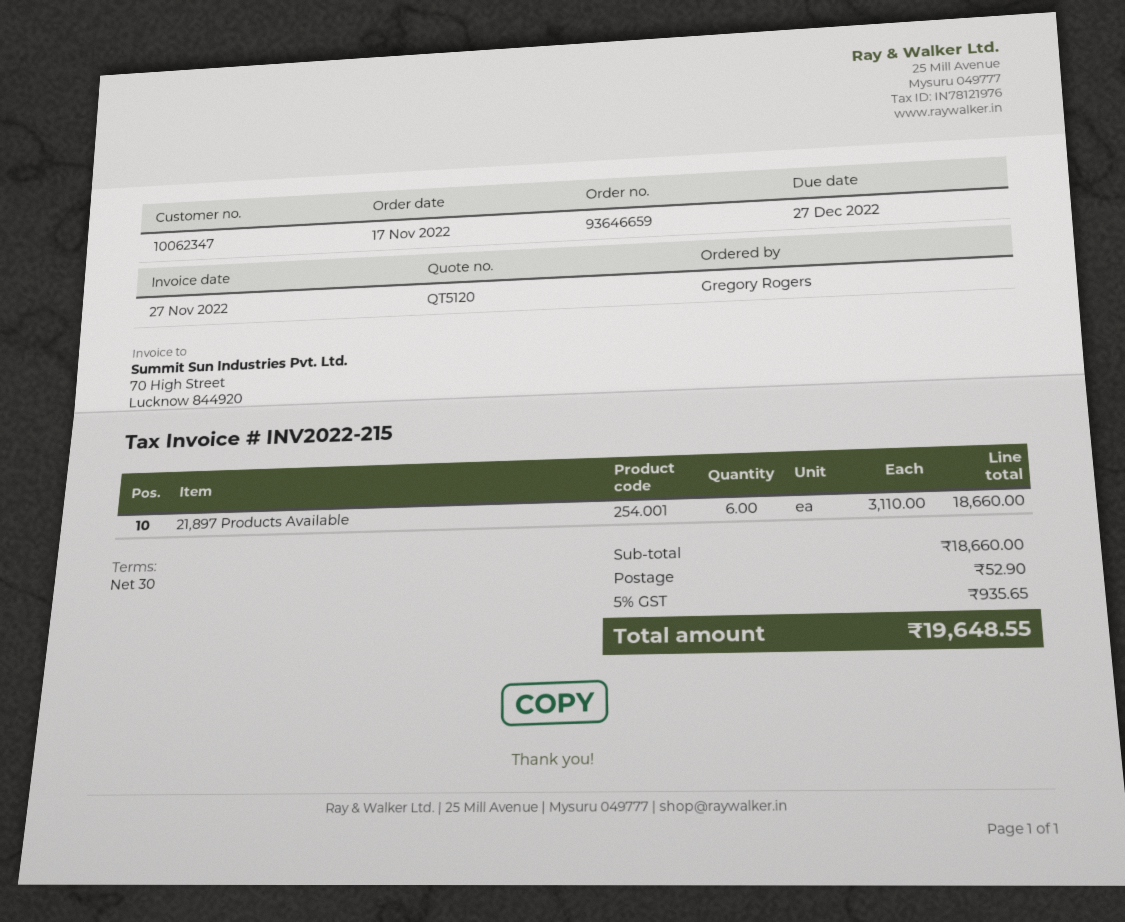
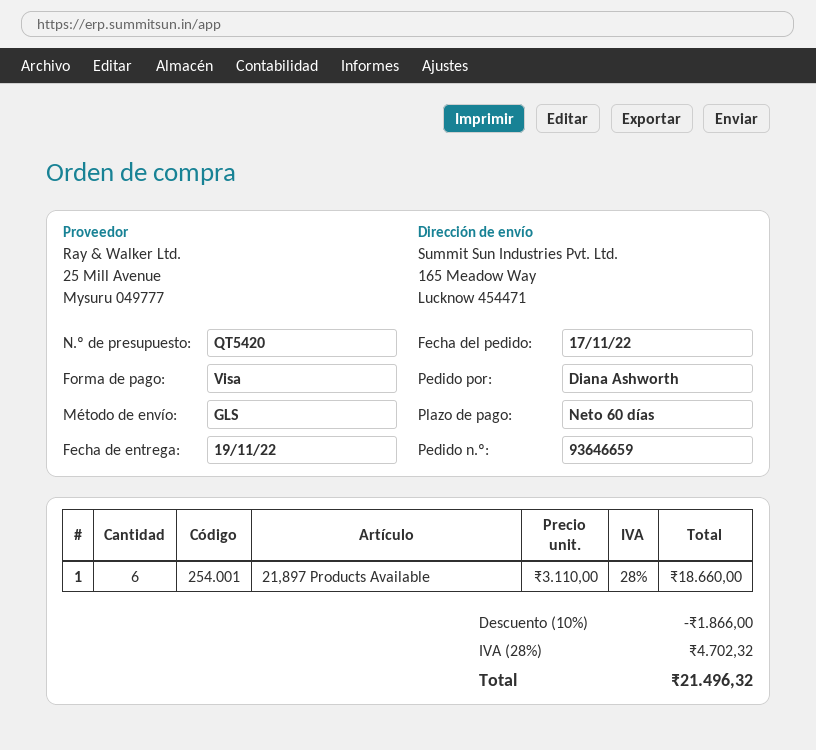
quote number: QT5120 -> QT5420
payment terms: 30 days -> 60 days
ordered by: Gregory Rogers -> Diana Ashworth
discount: none -> 10% = 1866.00
shipping: 52.90 -> none
tax: 5% = 935.65 -> 28% = 4702.32
total: 19648.55 -> 21496.32

